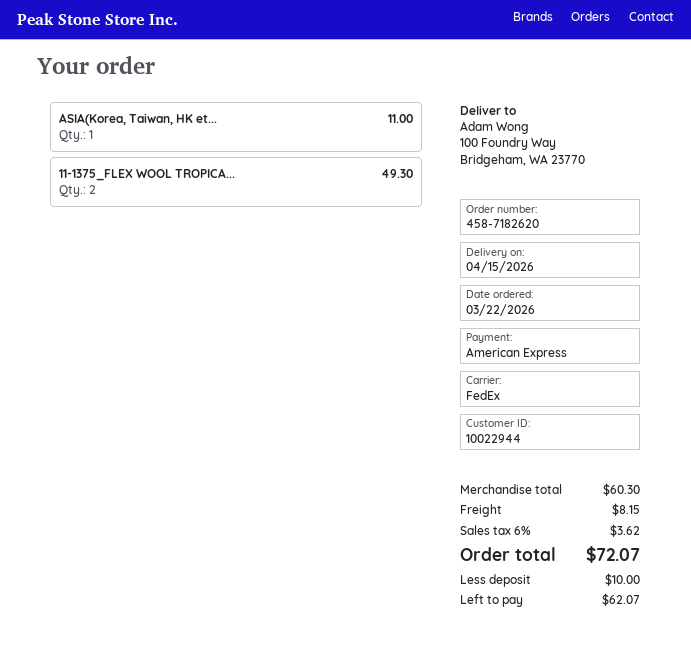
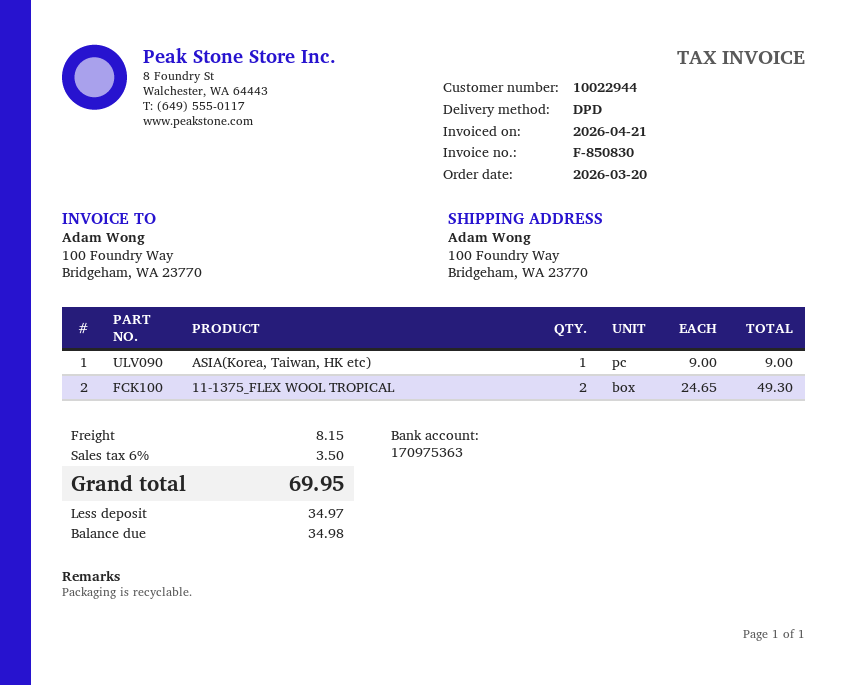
order date: 2026-03-22 -> 2026-03-20
shipping method: FedEx -> DPD
ASIA(Korea, Taiwan, HK et...: 1 for 11.00 -> 1 for 9.00
tax: 6% = 3.62 -> 6% = 3.50
total: 72.07 -> 69.95
deposit: 10.00 -> 34.97
balance: 62.07 -> 34.98

